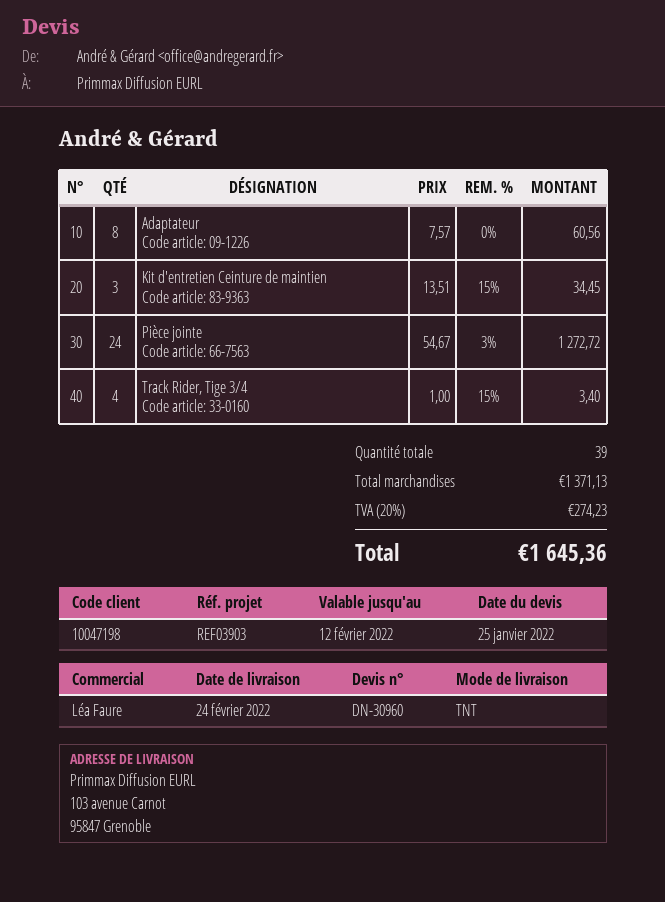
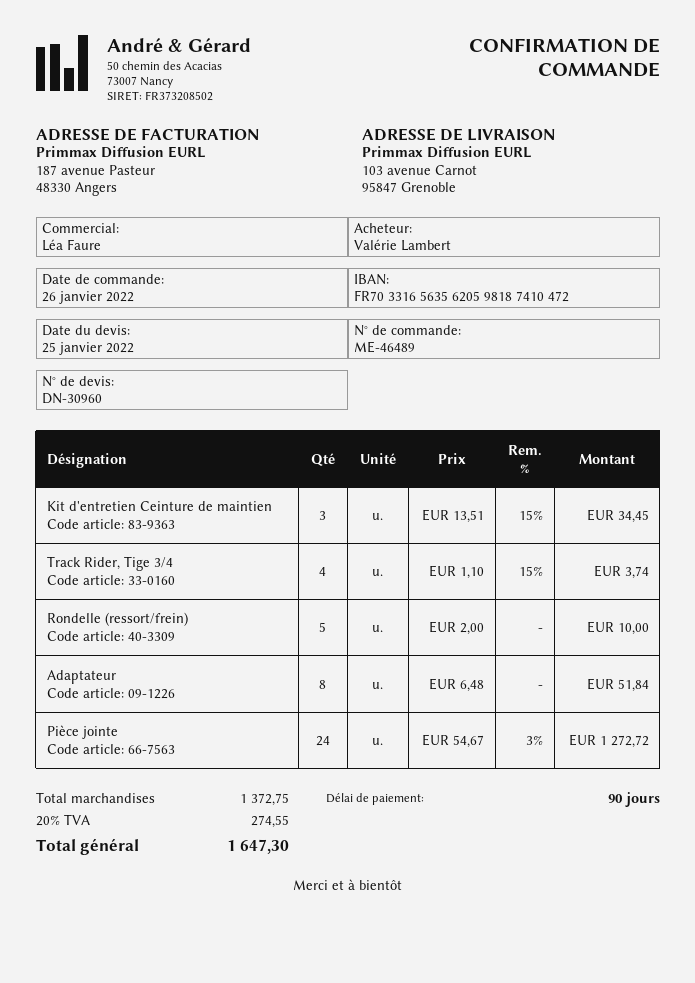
Adaptateur: 8 x 7.57 = 60.56 -> 8 x 6.48 = 51.84
Track Rider, Tige 3/4: 4 x 1.00 - 15% = 3.40 -> 4 x 1.10 - 15% = 3.74
Rondelle (ressort/frein): none -> 5 x 2.00 = 10.00
subtotal: 1371.13 -> 1372.75
tax: 20% = 274.23 -> 20% = 274.55
total: 1645.36 -> 1647.30

